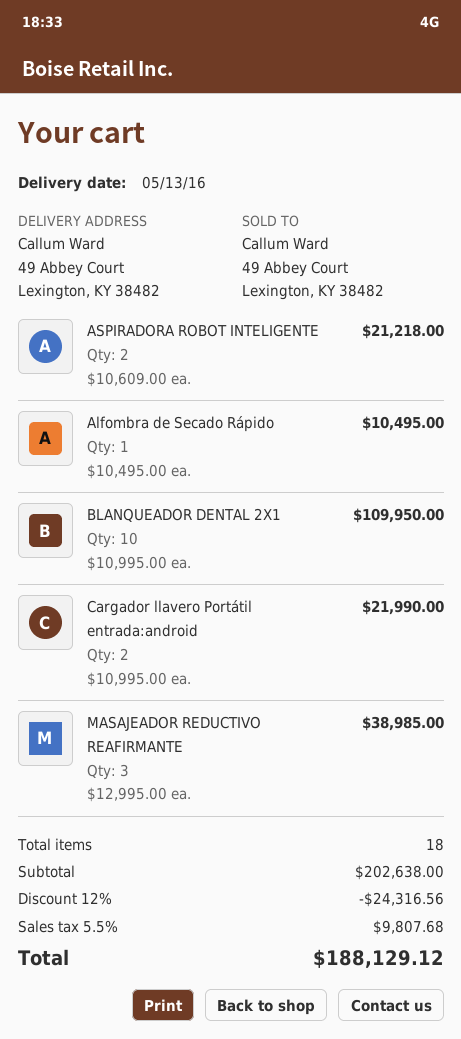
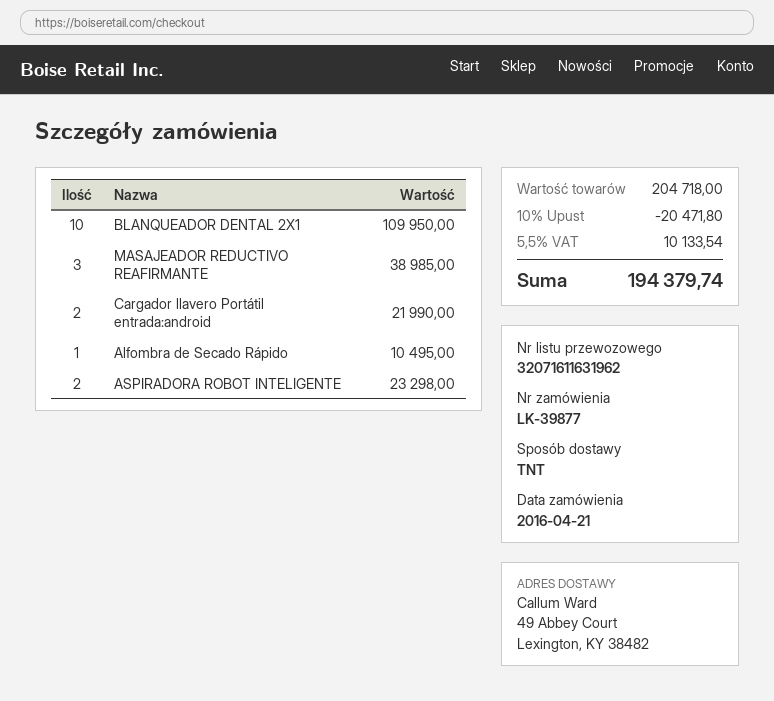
ASPIRADORA ROBOT INTELIGENTE: 2 for 21218.00 -> 2 for 23298.00
subtotal: 202638.00 -> 204718.00
discount: 12% = 24316.56 -> 10% = 20471.80
tax: 5.5% = 9807.68 -> 5.5% = 10133.54
total: 188129.12 -> 194379.74

